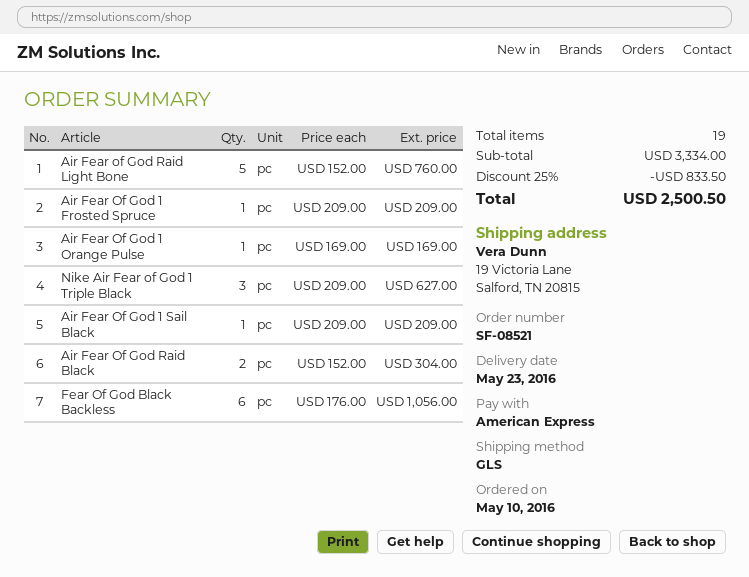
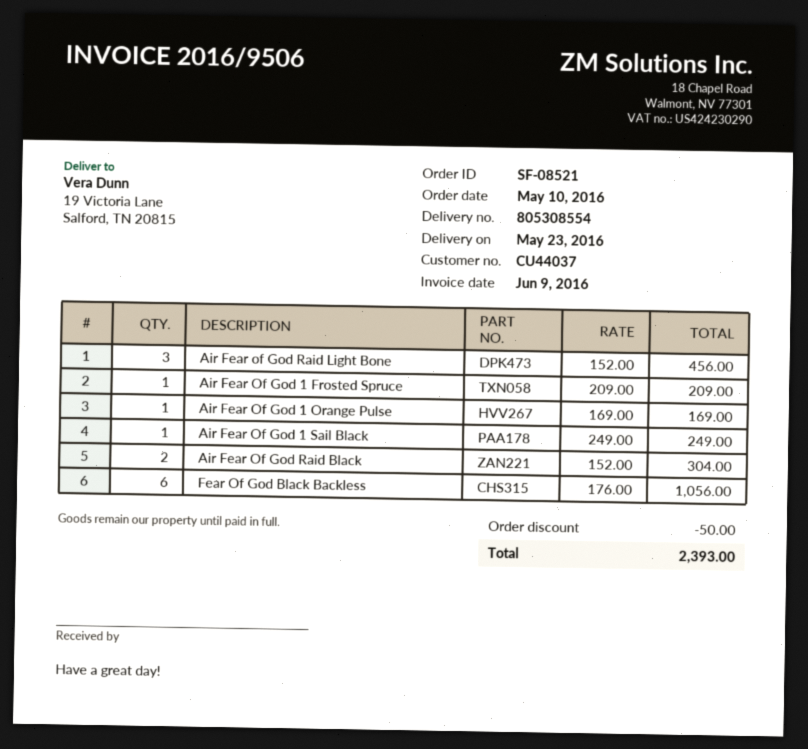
Air Fear of God Raid Light Bone: 5 x 152.00 = 760.00 -> 3 x 152.00 = 456.00
Nike Air Fear of God 1 Triple Black: 3 x 209.00 = 627.00 -> none
Air Fear Of God 1 Sail Black: 1 x 209.00 = 209.00 -> 1 x 249.00 = 249.00
discount: 833.50 -> 50.00
total: 2500.50 -> 2393.00

